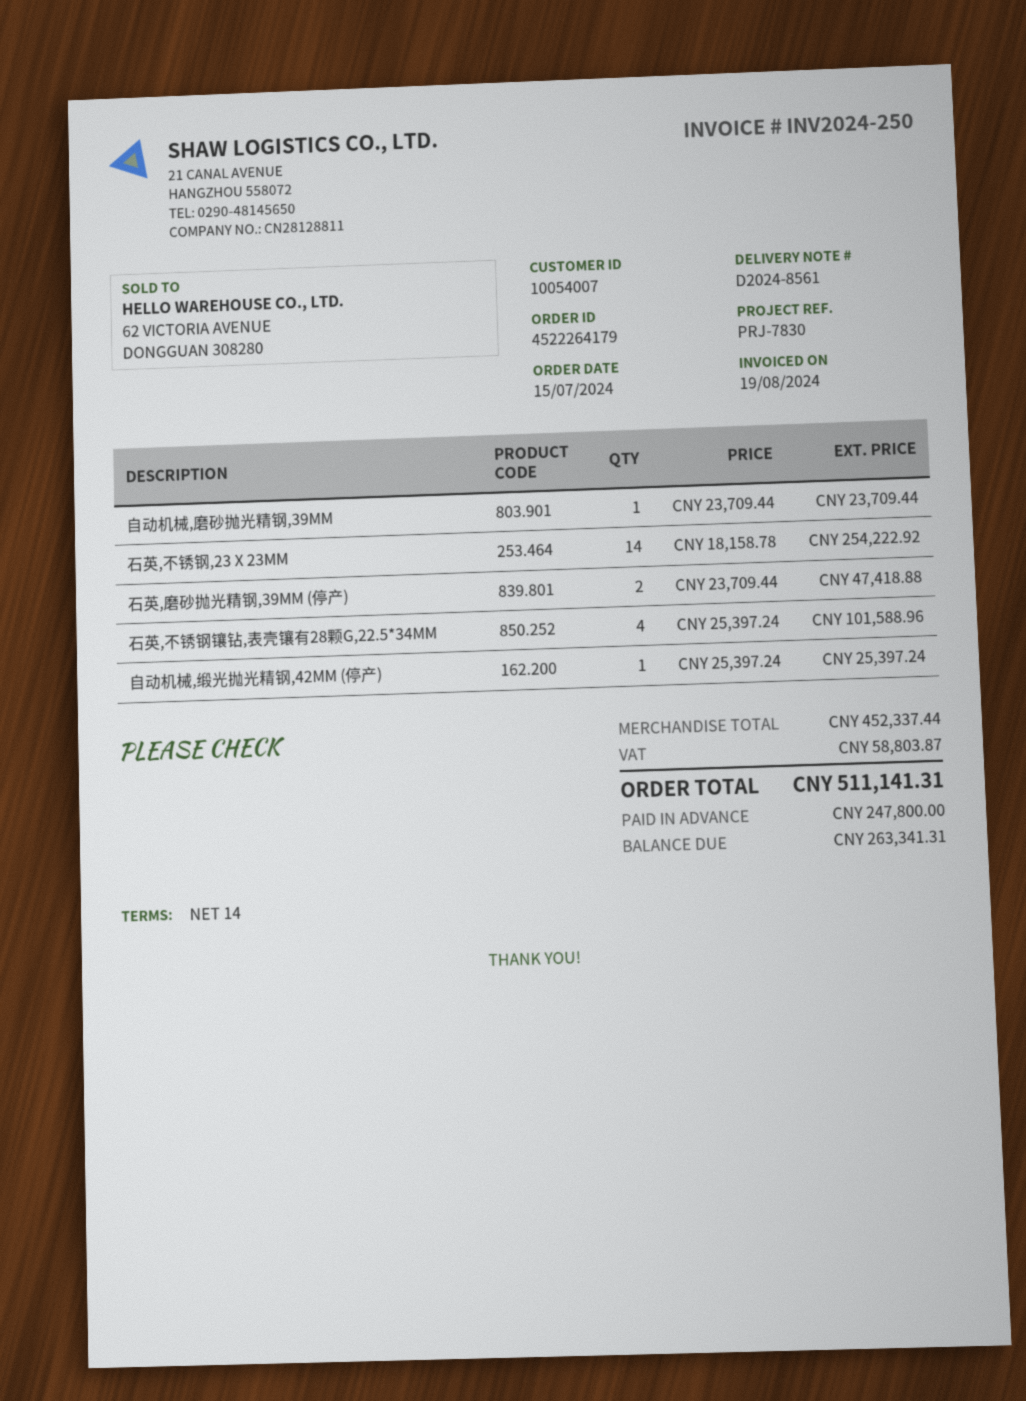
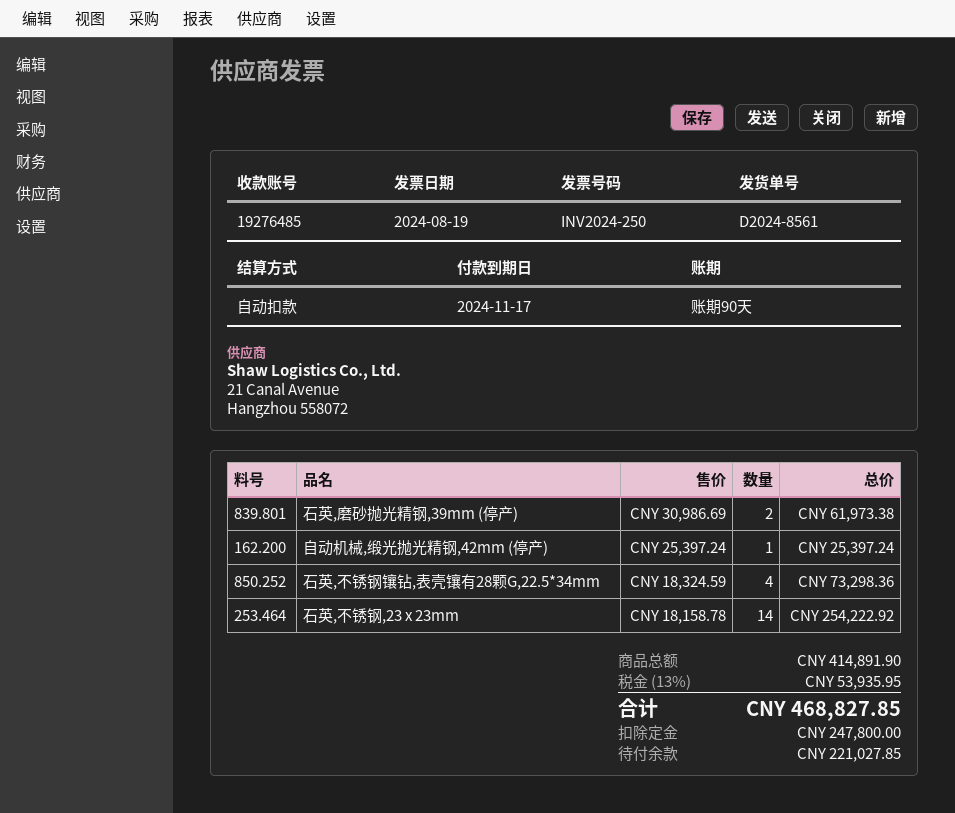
payment terms: 14 days -> 90 days
自动机械,磨砂抛光精钢,39MM: 1 x 23709.44 = 23709.44 -> none
石英,磨砂抛光精钢,39MM (停产): 2 x 23709.44 = 47418.88 -> 2 x 30986.69 = 61973.38
石英,不锈钢镶钻,表壳镶有28颗G,22.5*34MM: 4 x 25397.24 = 101588.96 -> 4 x 18324.59 = 73298.36
subtotal: 452337.44 -> 414891.90
tax: 58803.87 -> 53935.95
total: 511141.31 -> 468827.85
balance: 263341.31 -> 221027.85

